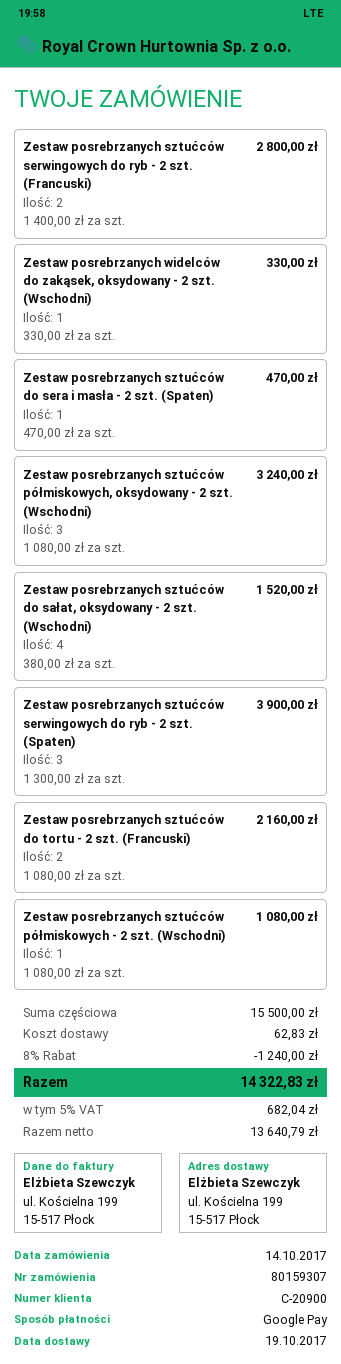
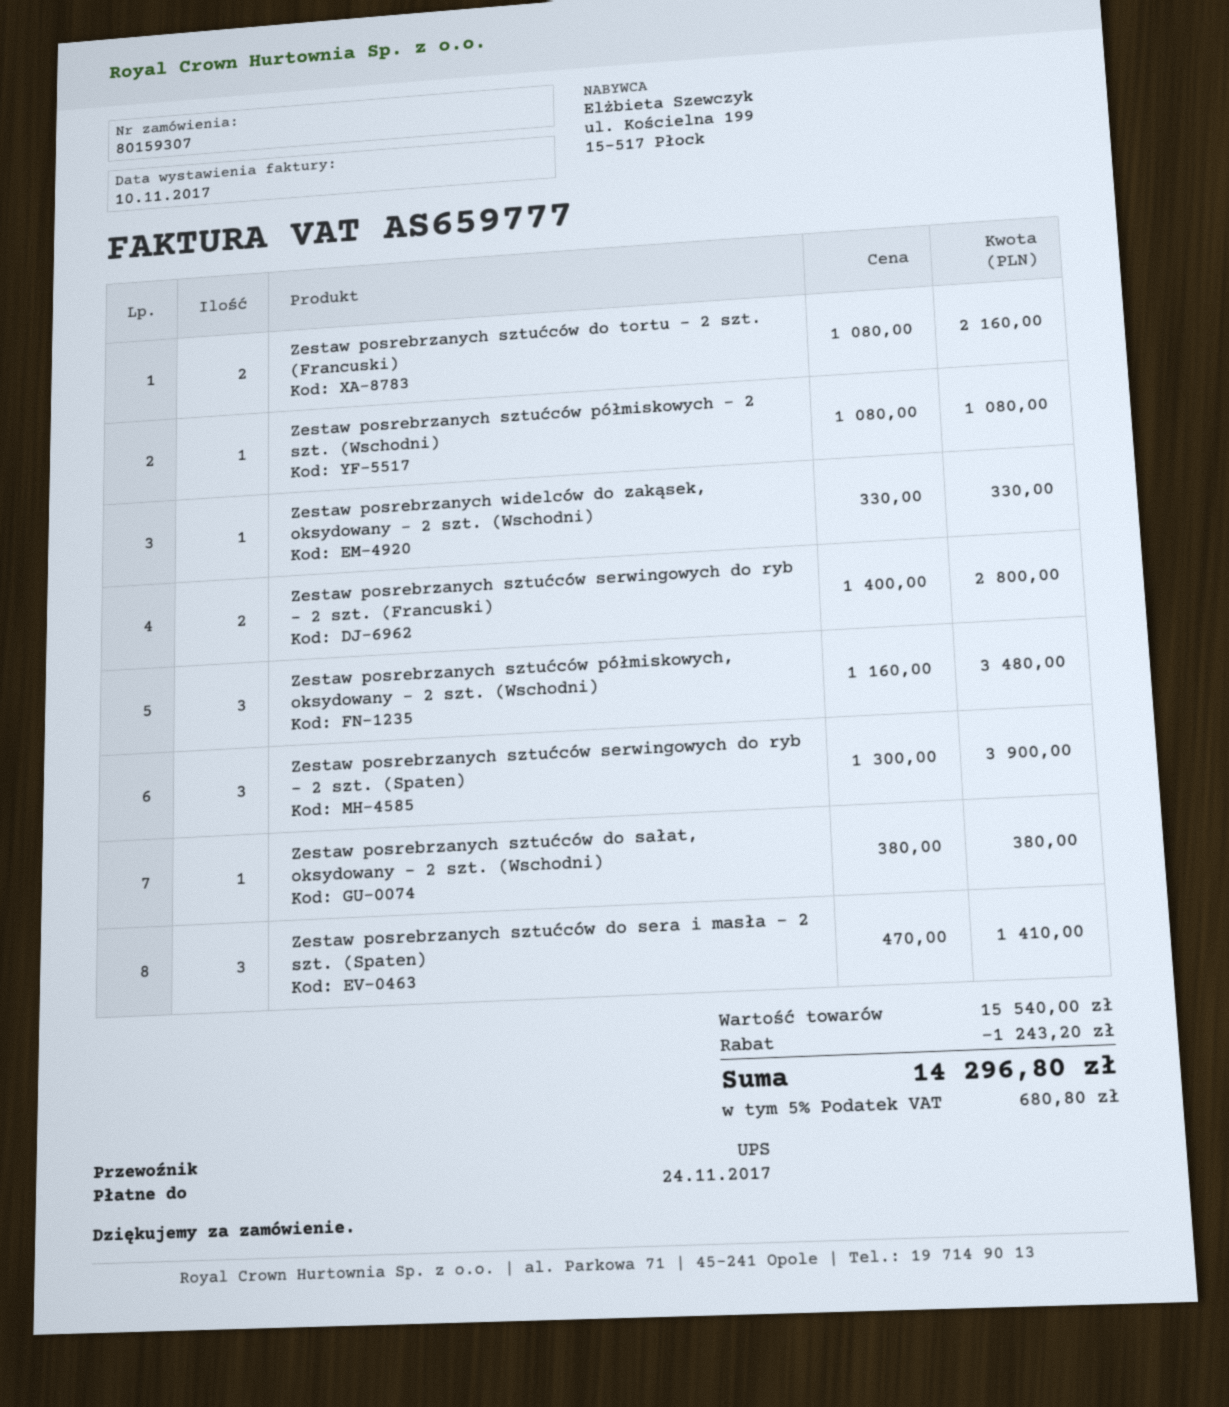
Zestaw posrebrzanych sztućców do sera i masła - 2 szt. (Spaten): 1 x 470.00 = 470.00 -> 3 x 470.00 = 1410.00
Zestaw posrebrzanych sztućców półmiskowych, oksydowany - 2 szt. (Wschodni): 3 x 1080.00 = 3240.00 -> 3 x 1160.00 = 3480.00
Zestaw posrebrzanych sztućców do sałat, oksydowany - 2 szt. (Wschodni): 4 x 380.00 = 1520.00 -> 1 x 380.00 = 380.00
subtotal: 15500.00 -> 15540.00
discount: 1240.00 -> 1243.20
shipping: 62.83 -> none
tax: 5% = 682.04 -> 5% = 680.80
total: 14322.83 -> 14296.80

